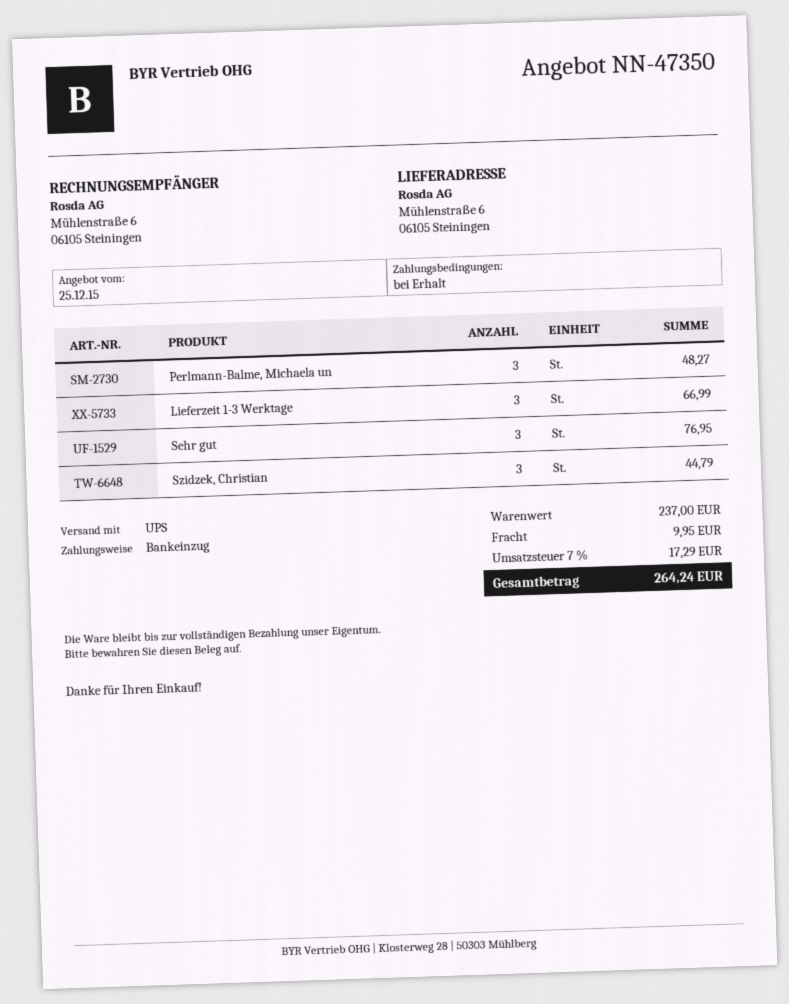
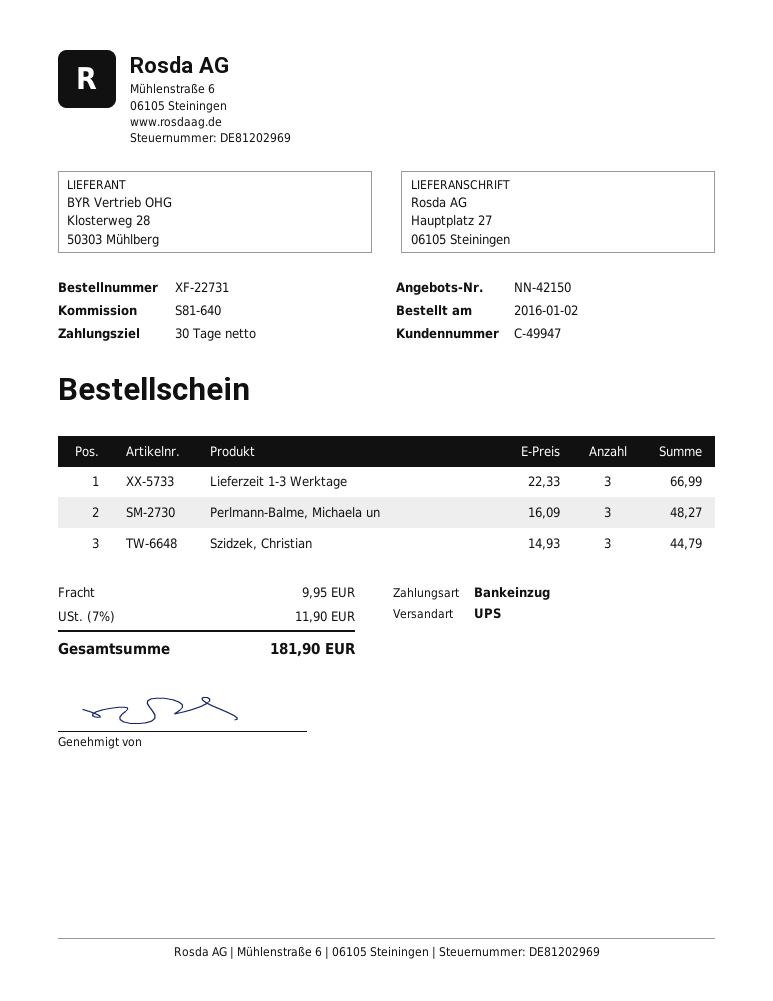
quote number: NN-47350 -> NN-42150
payment terms: on receipt -> 30 days
ship to: Mühlenstraße 6, 06105 Steiningen -> Hauptplatz 27, 06105 Steiningen
Sehr gut: 3 for 76.95 -> none
tax: 7% = 17.29 -> 7% = 11.90
total: 264.24 -> 181.90

